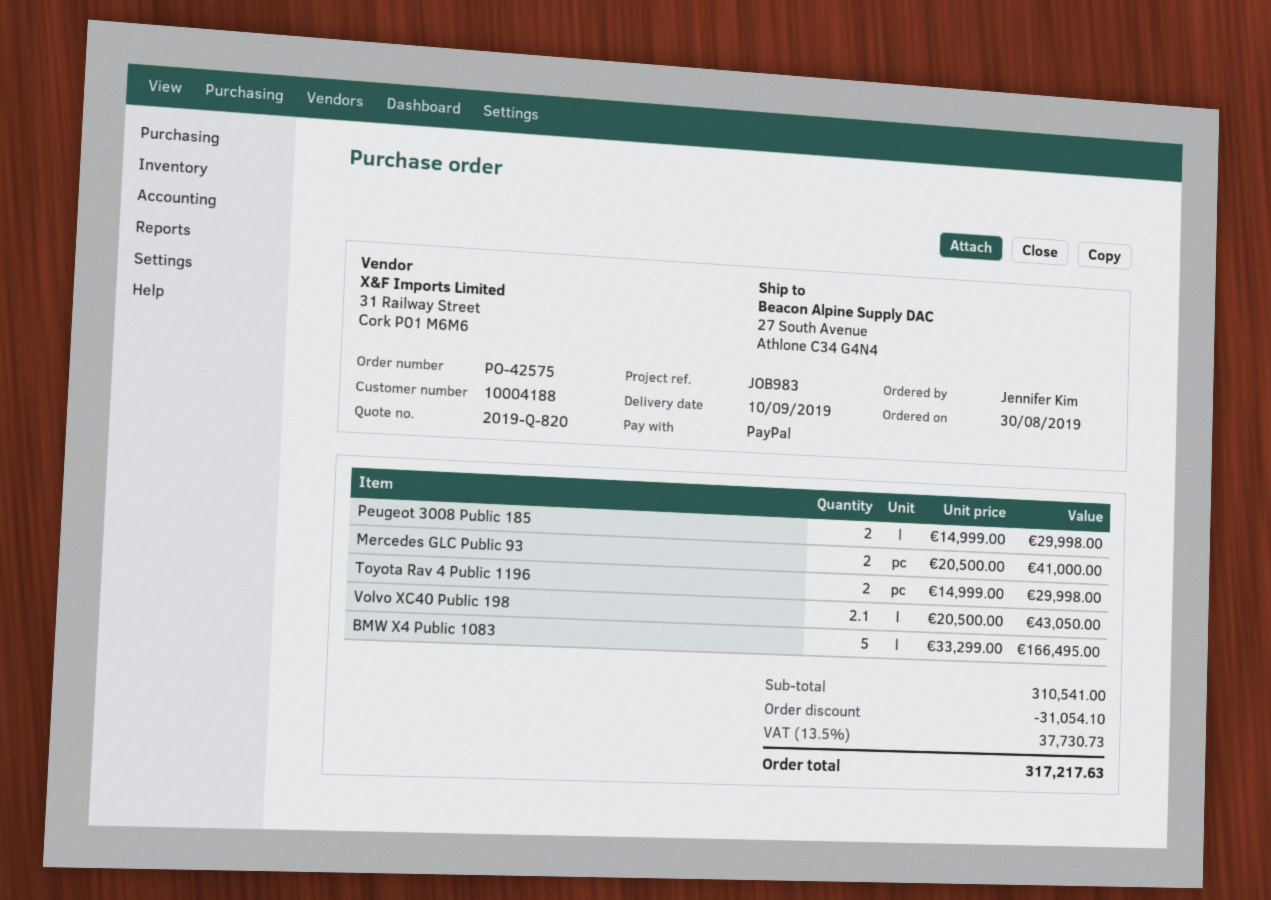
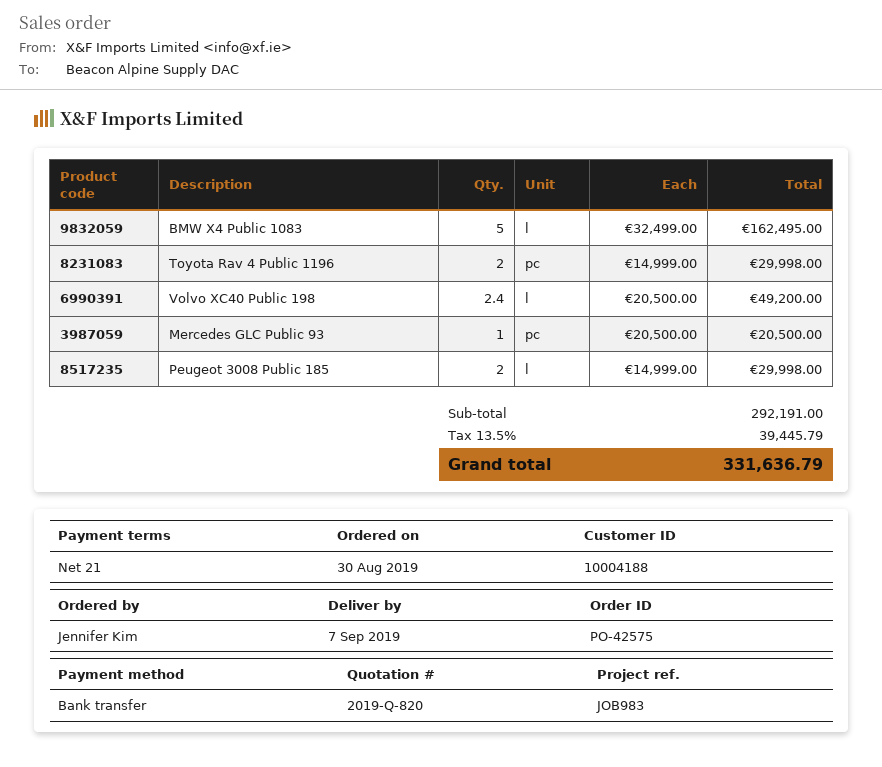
delivery date: 2019-09-10 -> 2019-09-07
payment method: PayPal -> bank transfer
Mercedes GLC Public 93: 2 x 20500.00 = 41000.00 -> 1 x 20500.00 = 20500.00
Volvo XC40 Public 198: 2.1 x 20500.00 = 43050.00 -> 2.4 x 20500.00 = 49200.00
BMW X4 Public 1083: 5 x 33299.00 = 166495.00 -> 5 x 32499.00 = 162495.00
subtotal: 310541.00 -> 292191.00
discount: 31054.10 -> none
tax: 13.5% = 37730.73 -> 13.5% = 39445.79
total: 317217.63 -> 331636.79

